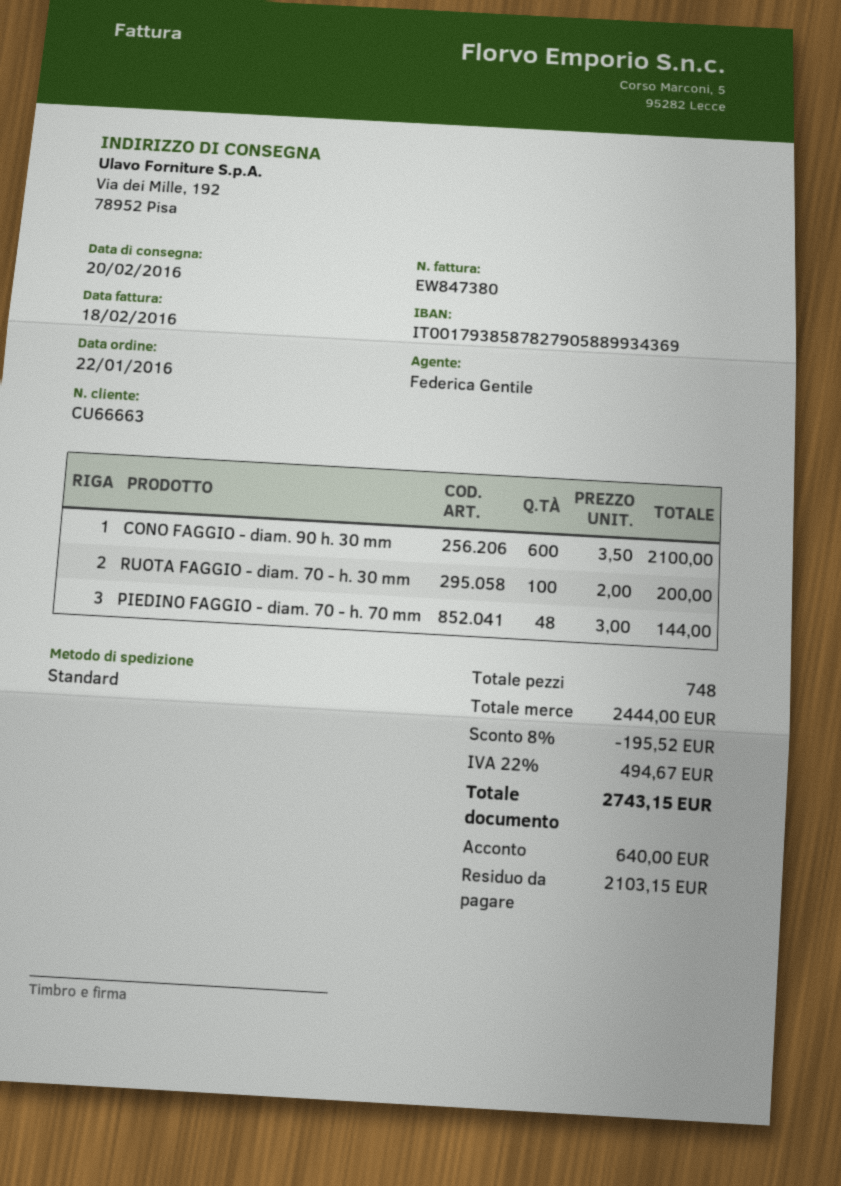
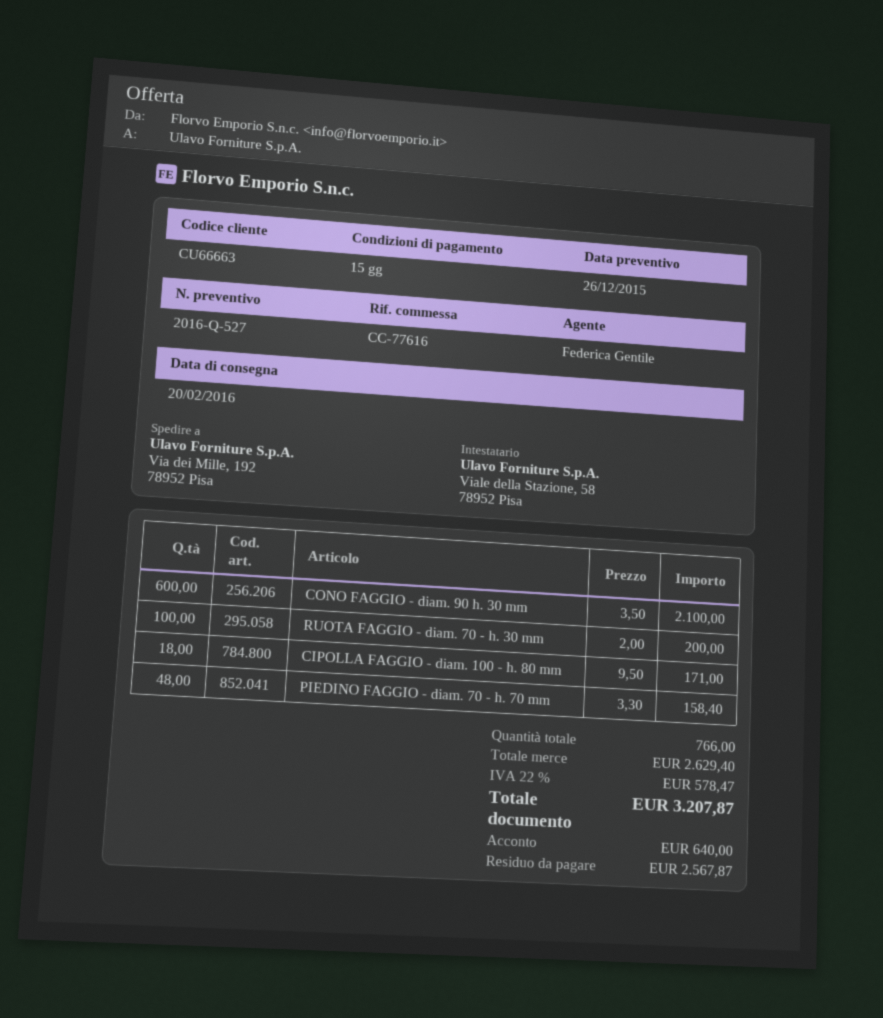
PIEDINO FAGGIO - diam. 70 - h. 70 mm: 48 x 3.00 = 144.00 -> 48 x 3.30 = 158.40
CIPOLLA FAGGIO - diam. 100 - h. 80 mm: none -> 18 x 9.50 = 171.00
total quantity: 748 -> 766
subtotal: 2444.00 -> 2629.40
discount: 8% = 195.52 -> none
tax: 22% = 494.67 -> 22% = 578.47
total: 2743.15 -> 3207.87
balance: 2103.15 -> 2567.87

